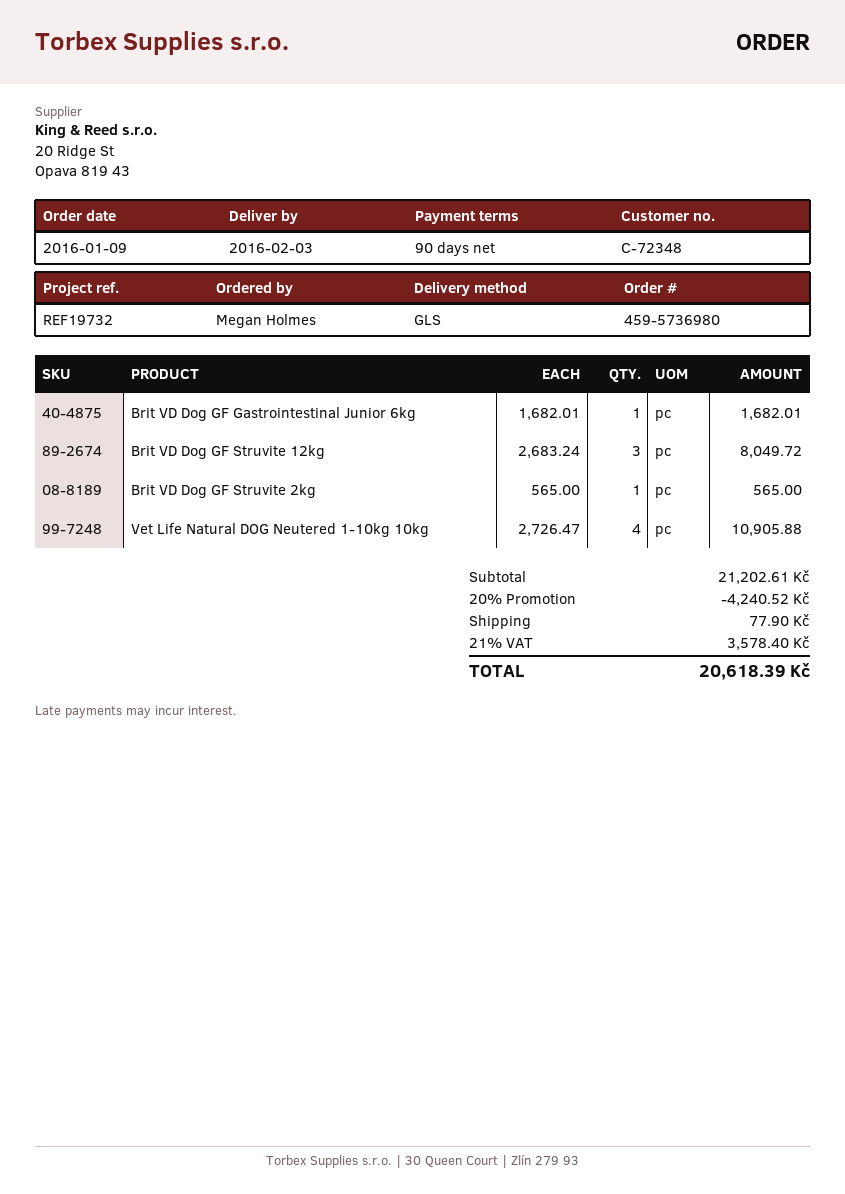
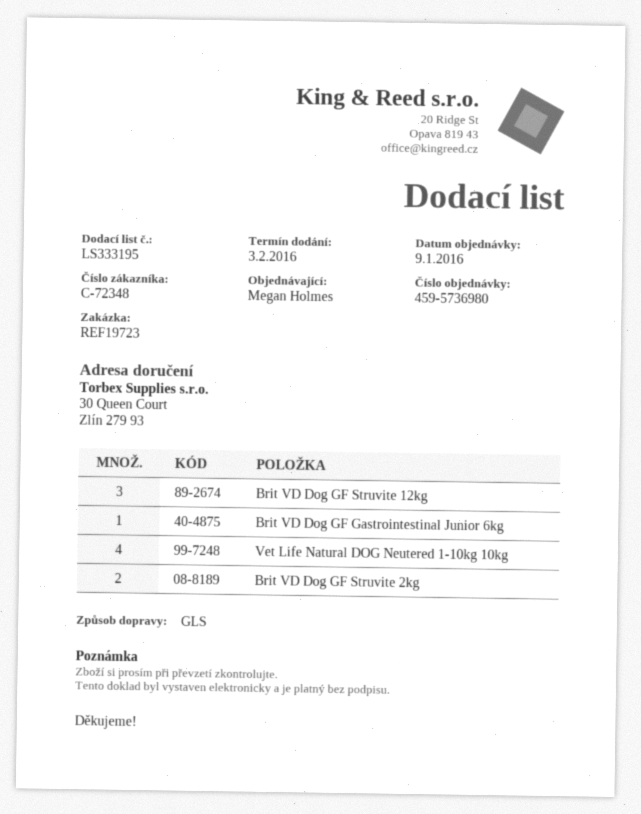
reference: REF19732 -> REF19723
Brit VD Dog GF Struvite 2kg: 1 -> 2

